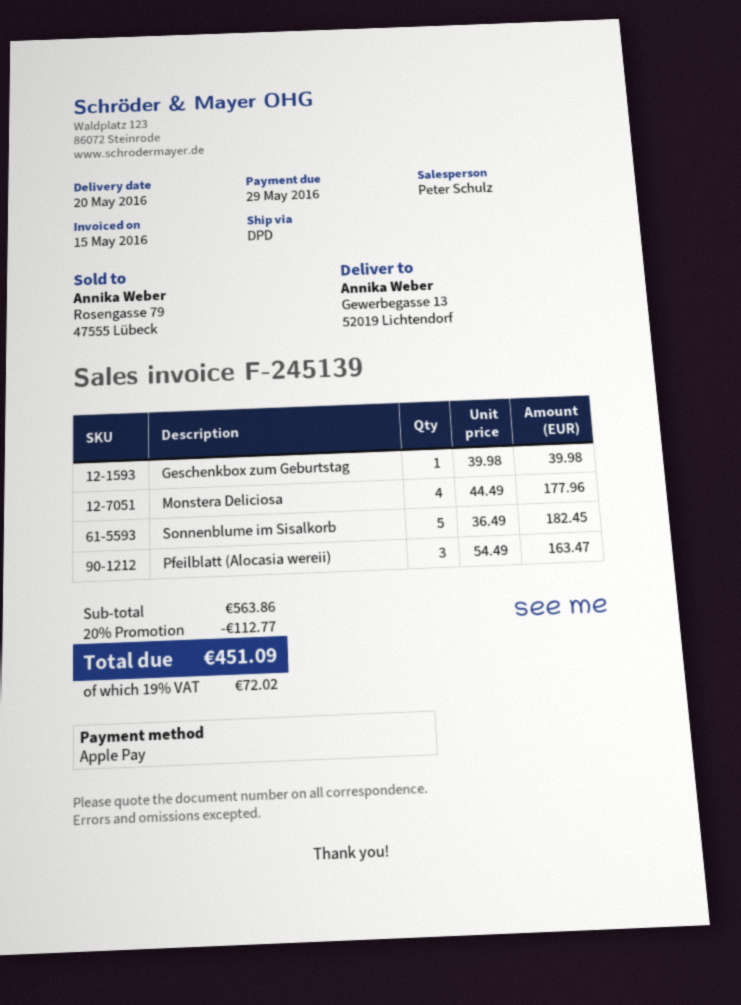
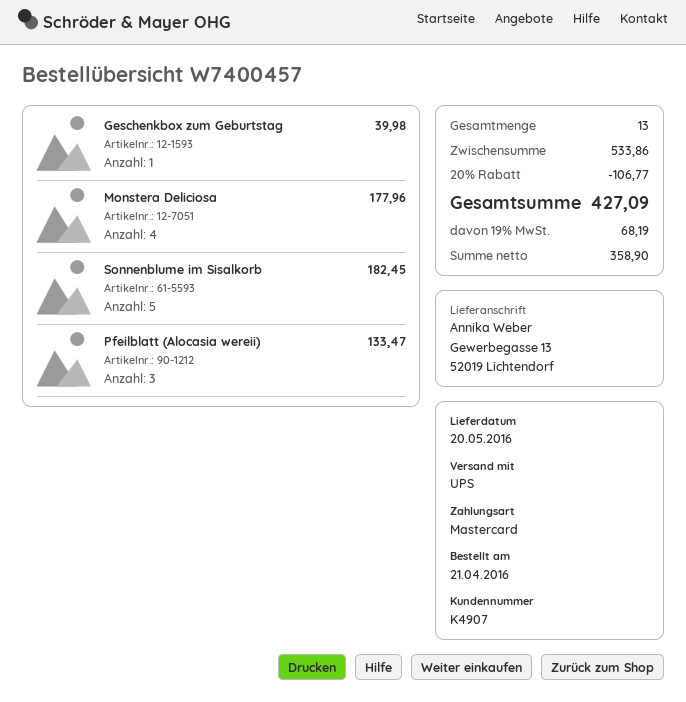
payment method: Apple Pay -> Mastercard
shipping method: DPD -> UPS
Pfeilblatt (Alocasia wereii): 3 for 163.47 -> 3 for 133.47
subtotal: 563.86 -> 533.86
discount: 20% = 112.77 -> 20% = 106.77
tax: 19% = 72.02 -> 19% = 68.19
total: 451.09 -> 427.09

